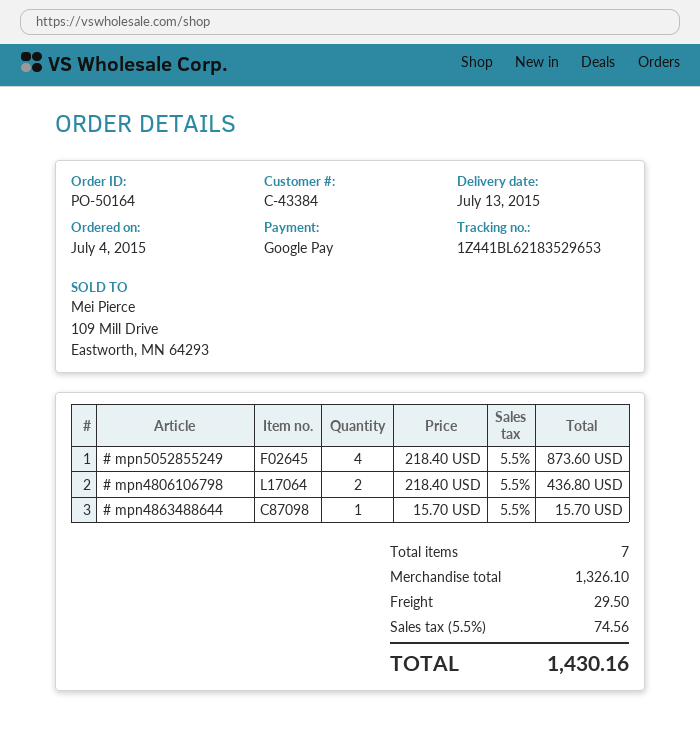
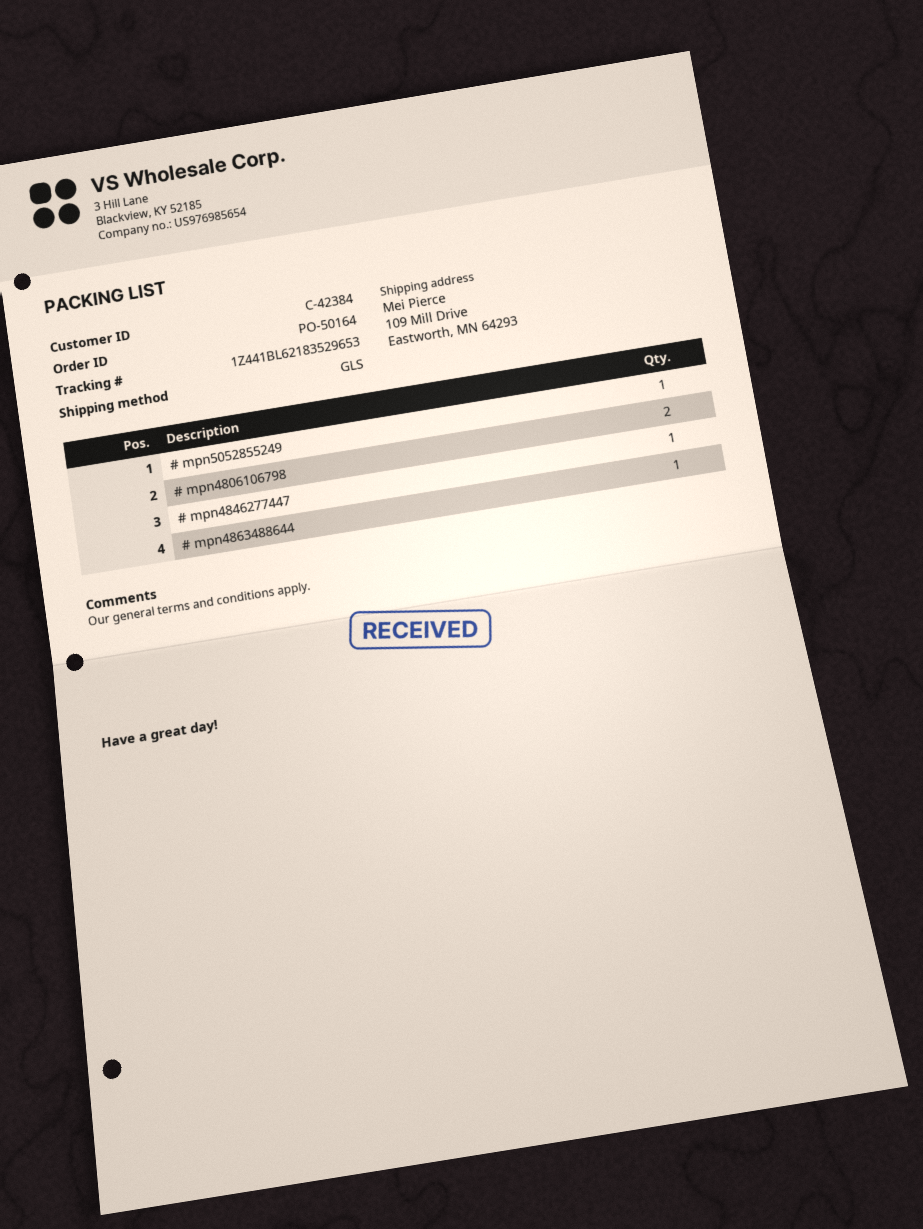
customer number: C-43384 -> C-42384
# mpn5052855249: 4 -> 1
# mpn4846277447: none -> 1

